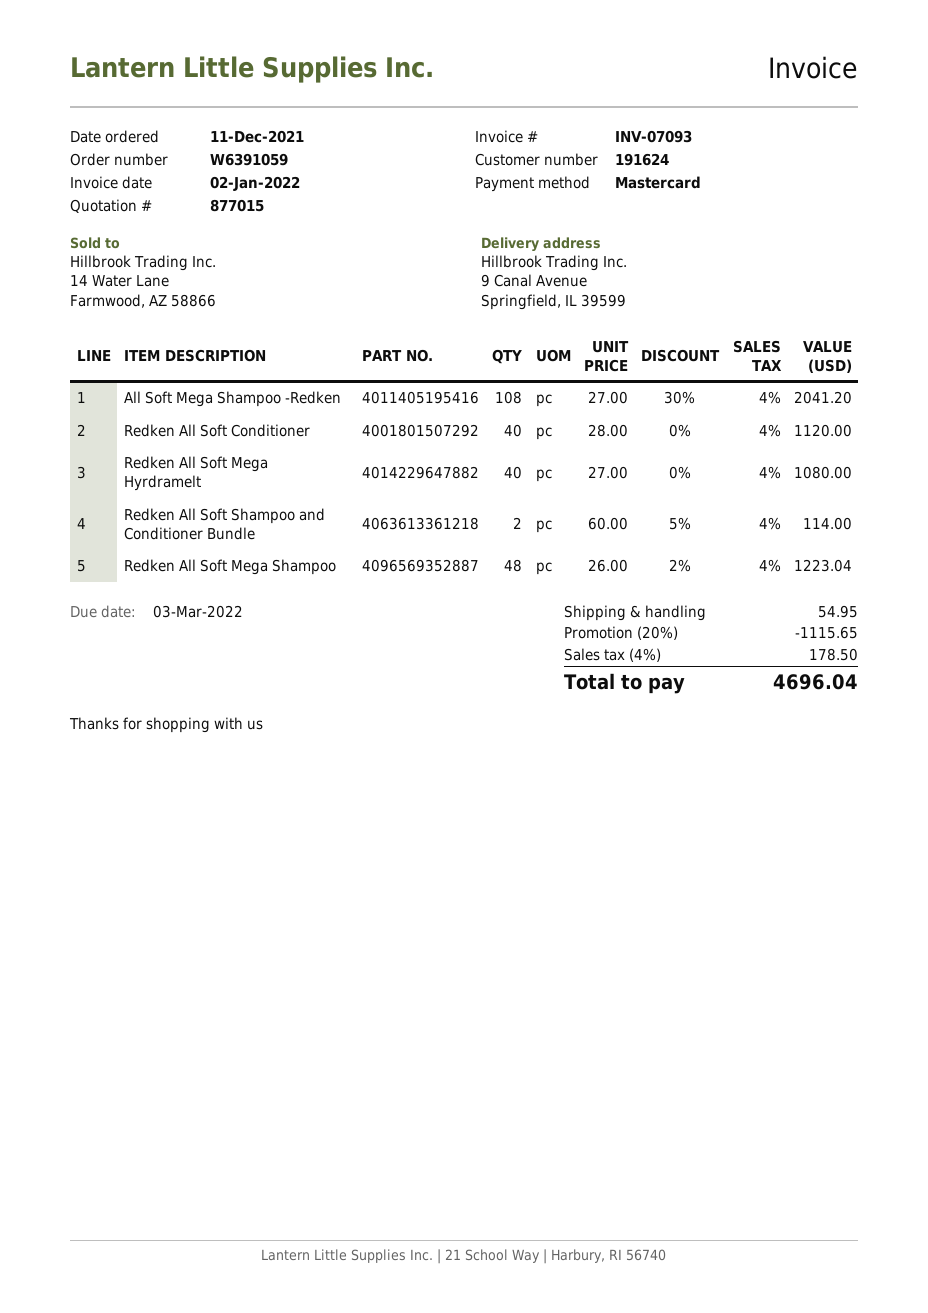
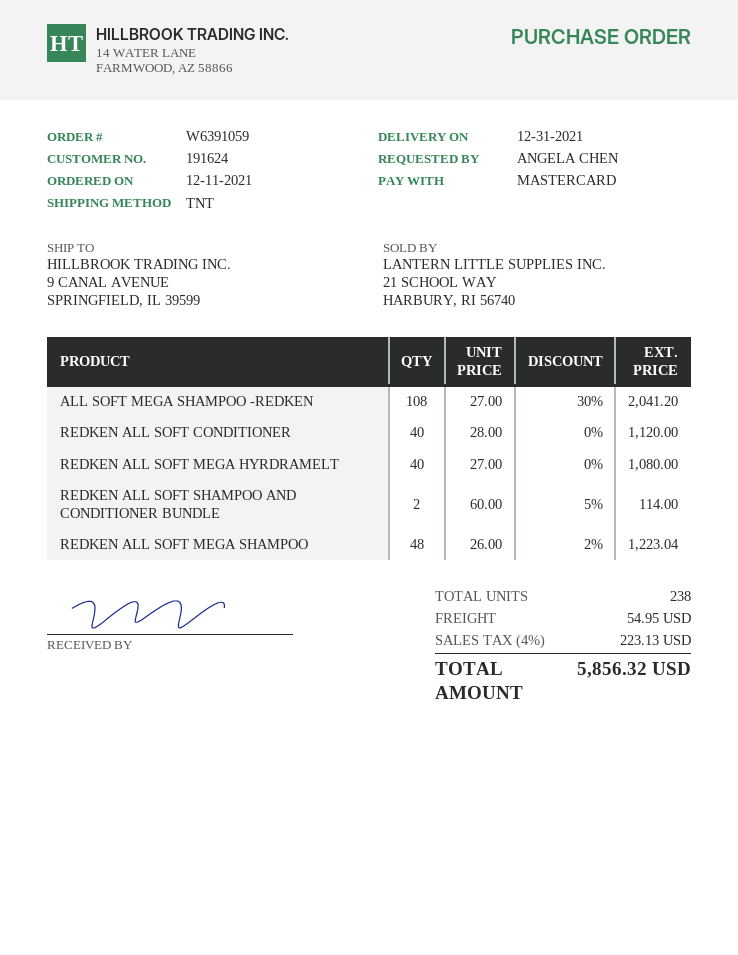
discount: 20% = 1115.65 -> none
tax: 4% = 178.50 -> 4% = 223.13
total: 4696.04 -> 5856.32

